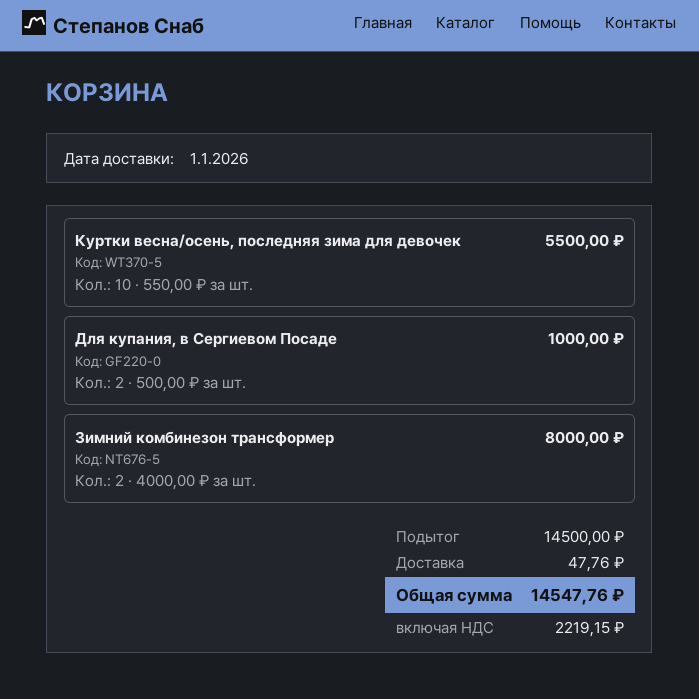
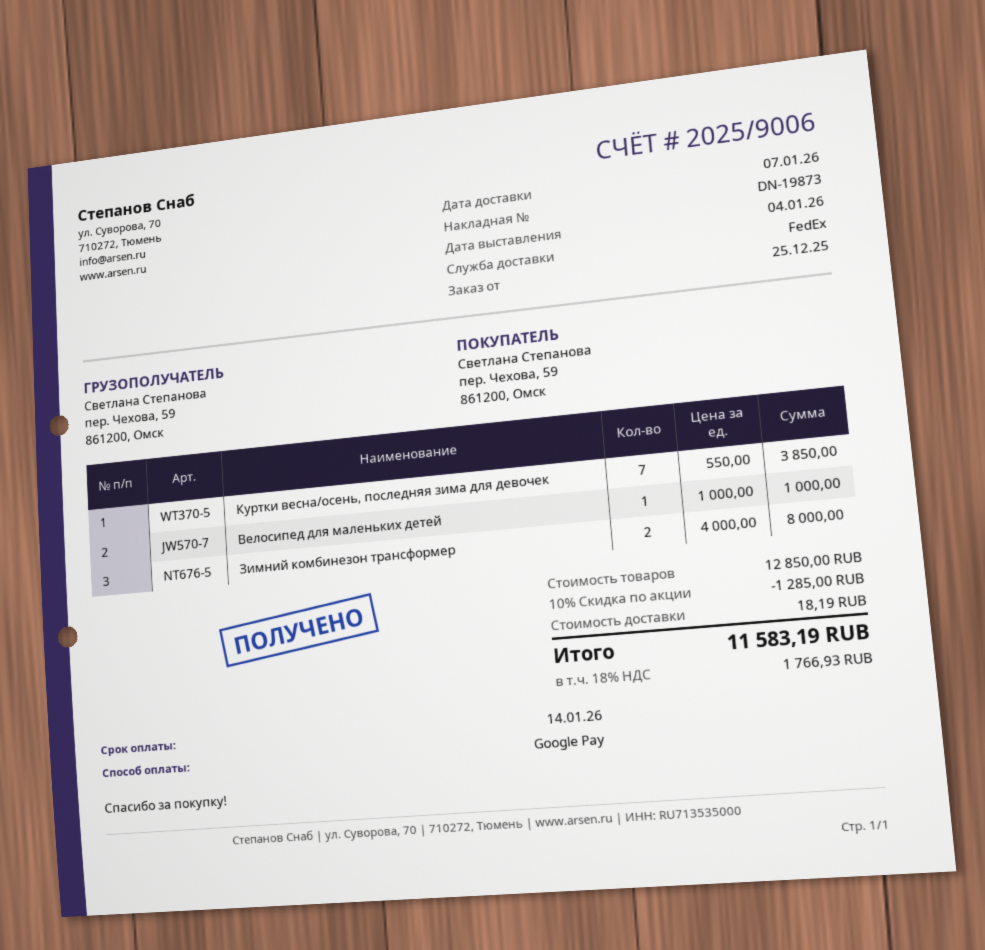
delivery date: 2026-01-01 -> 2026-01-07
Куртки весна/осень, последняя зима для девочек: 10 x 550.00 = 5500.00 -> 7 x 550.00 = 3850.00
Для купания, в Сергиевом Посаде: 2 x 500.00 = 1000.00 -> none
Велосипед для маленьких детей: none -> 1 x 1000.00 = 1000.00
subtotal: 14500.00 -> 12850.00
discount: none -> 10% = 1285.00
shipping: 47.76 -> 18.19
tax: 2219.15 -> 1766.93
total: 14547.76 -> 11583.19

